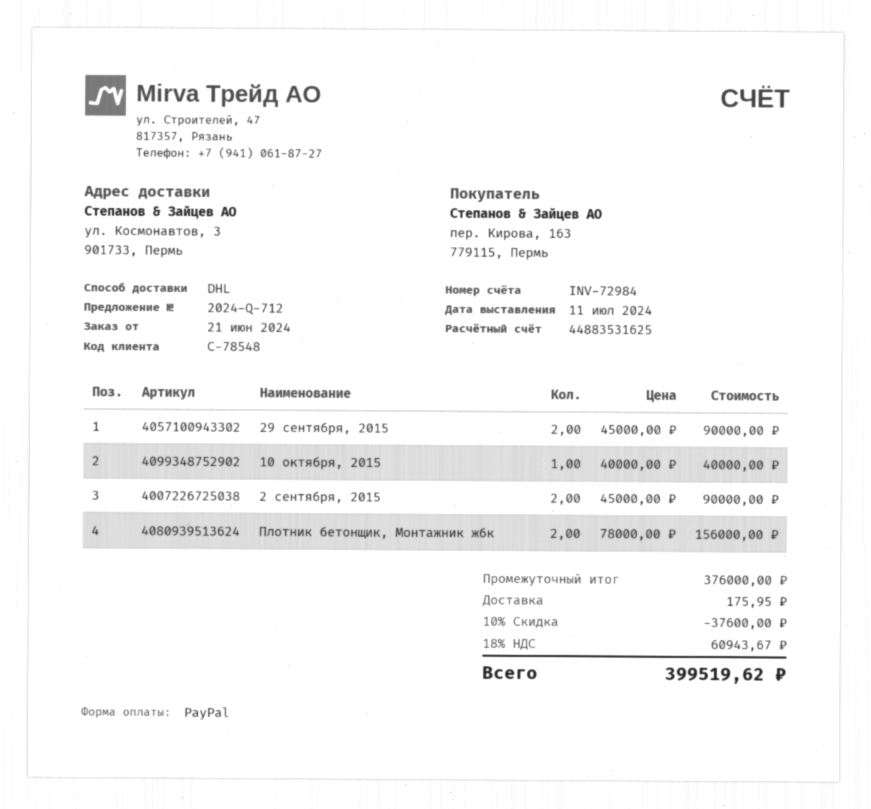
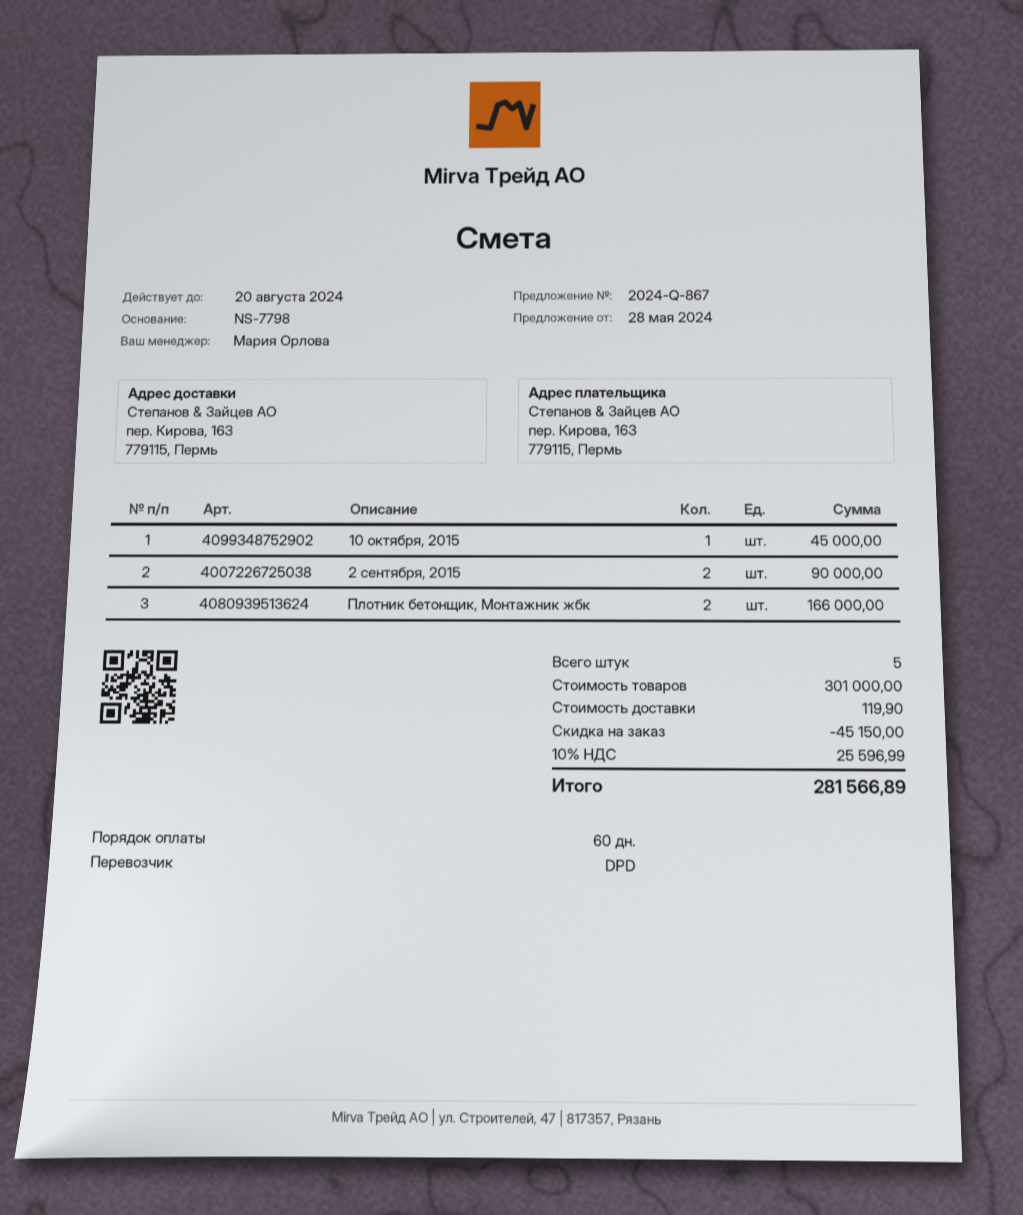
quote number: 2024-Q-712 -> 2024-Q-867
shipping method: DHL -> DPD
ship to: ул. Космонавтов, 3, 901733, Пермь -> пер. Кирова, 163, 779115, Пермь
29 сентября, 2015: 2 for 90000.00 -> none
10 октября, 2015: 1 for 40000.00 -> 1 for 45000.00
Плотник бетонщик, Монтажник жбк: 2 for 156000.00 -> 2 for 166000.00
subtotal: 376000.00 -> 301000.00
discount: 37600.00 -> 45150.00
shipping: 175.95 -> 119.90
tax: 18% = 60943.67 -> 10% = 25596.99
total: 399519.62 -> 281566.89

